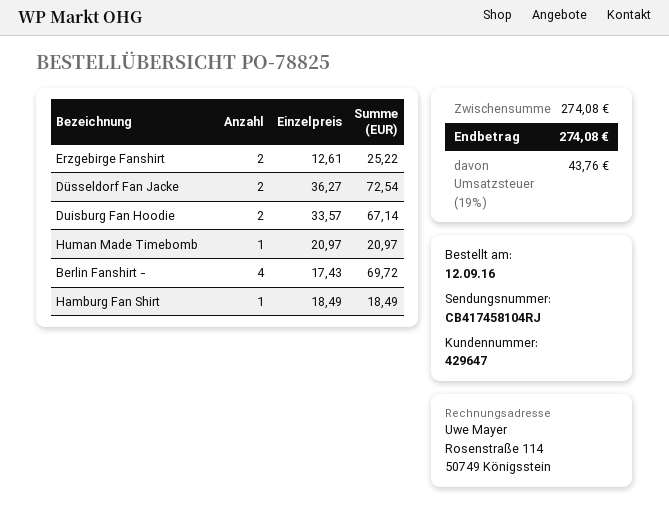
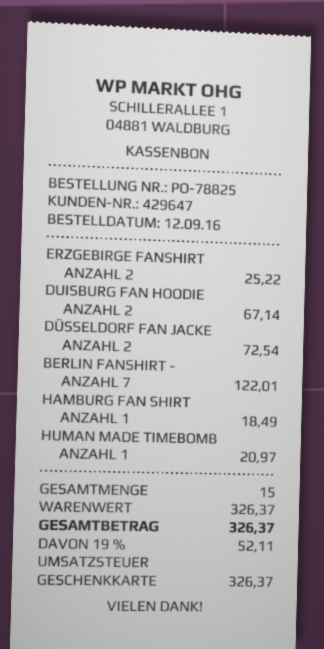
Berlin Fanshirt -: 4 for 69.72 -> 7 for 122.01
subtotal: 274.08 -> 326.37
tax: 19% = 43.76 -> 19% = 52.11
total: 274.08 -> 326.37

